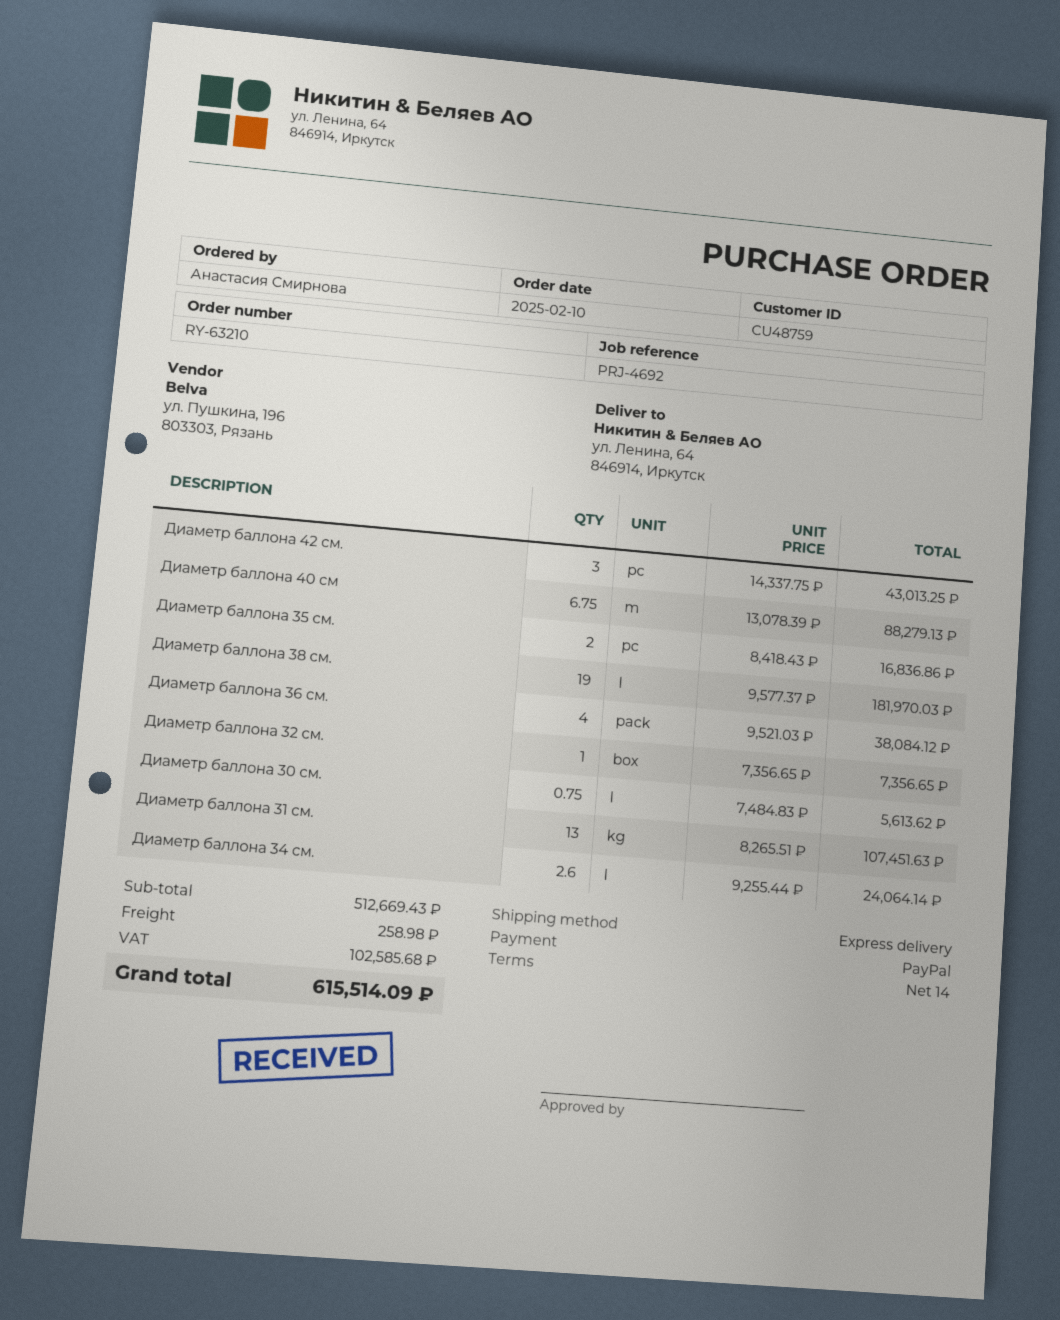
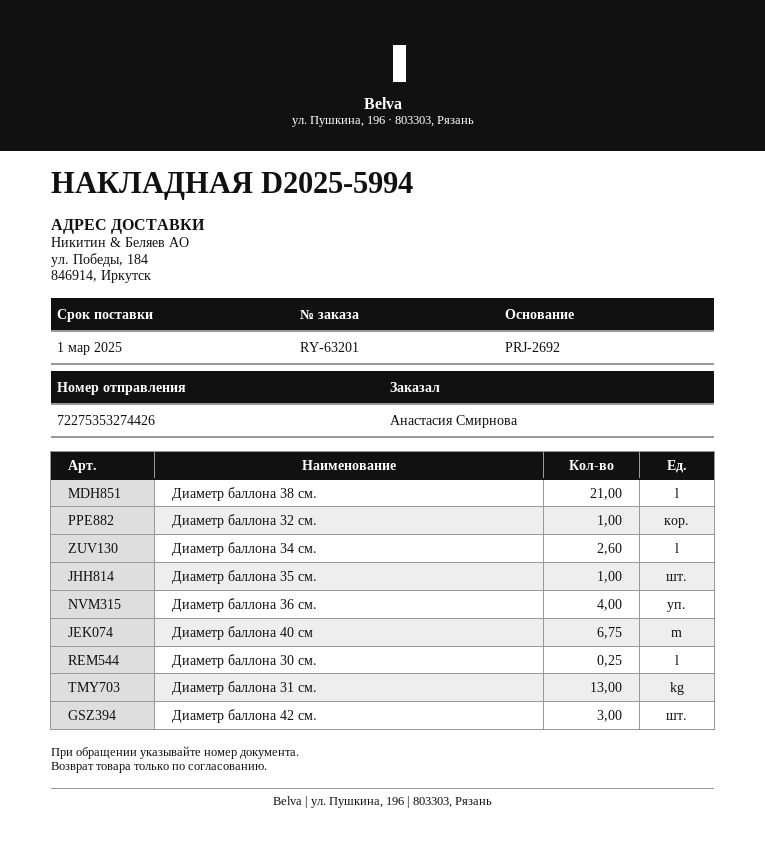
order number: RY-63210 -> RY-63201
reference: PRJ-4692 -> PRJ-2692
ship to: ул. Ленина, 64, 846914, Иркутск -> ул. Победы, 184, 846914, Иркутск
Диаметр баллона 35 см.: 2 -> 1
Диаметр баллона 38 см.: 19 -> 21
Диаметр баллона 30 см.: 0.75 -> 0.25

